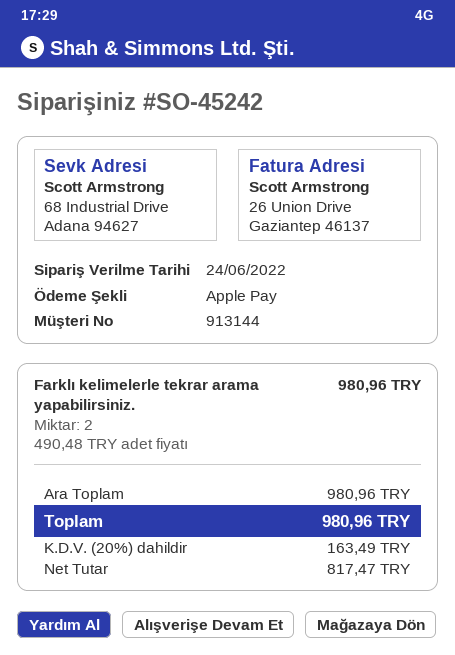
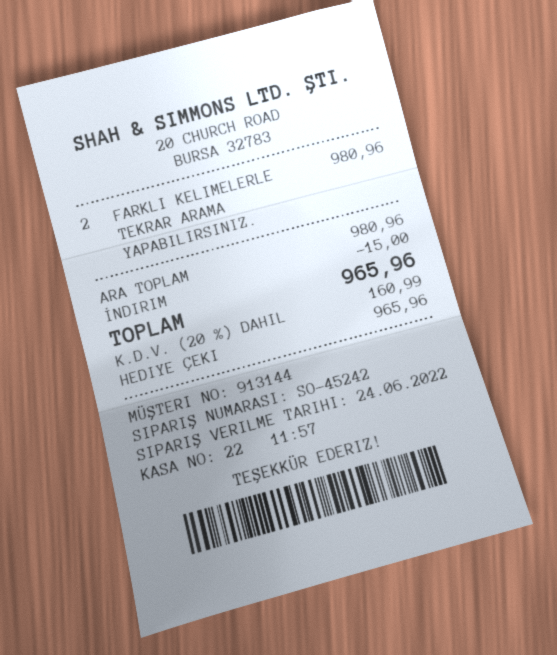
payment method: Apple Pay -> gift card
discount: none -> 15.00
tax: 20% = 163.49 -> 20% = 160.99
total: 980.96 -> 965.96

